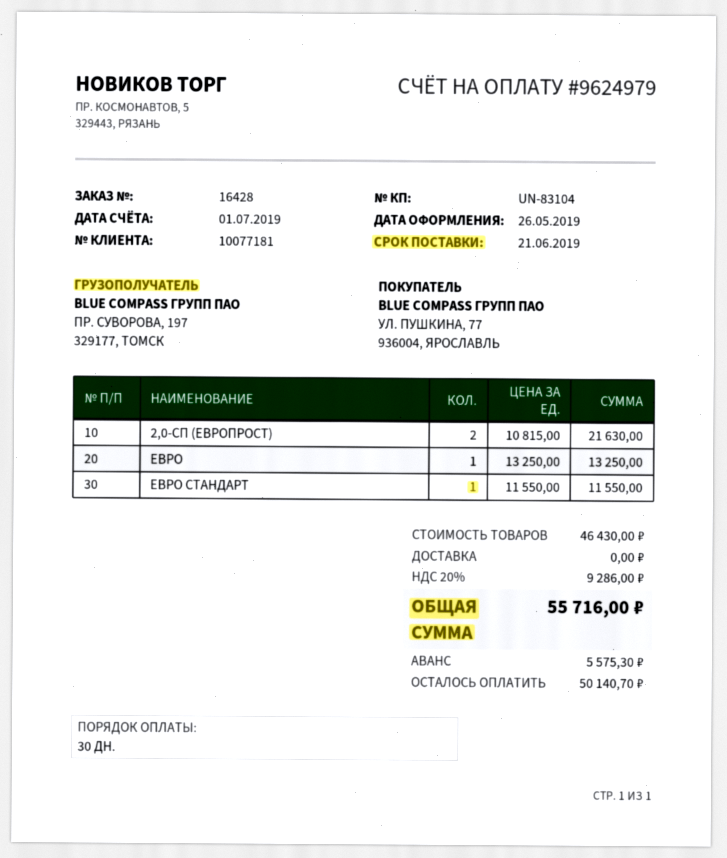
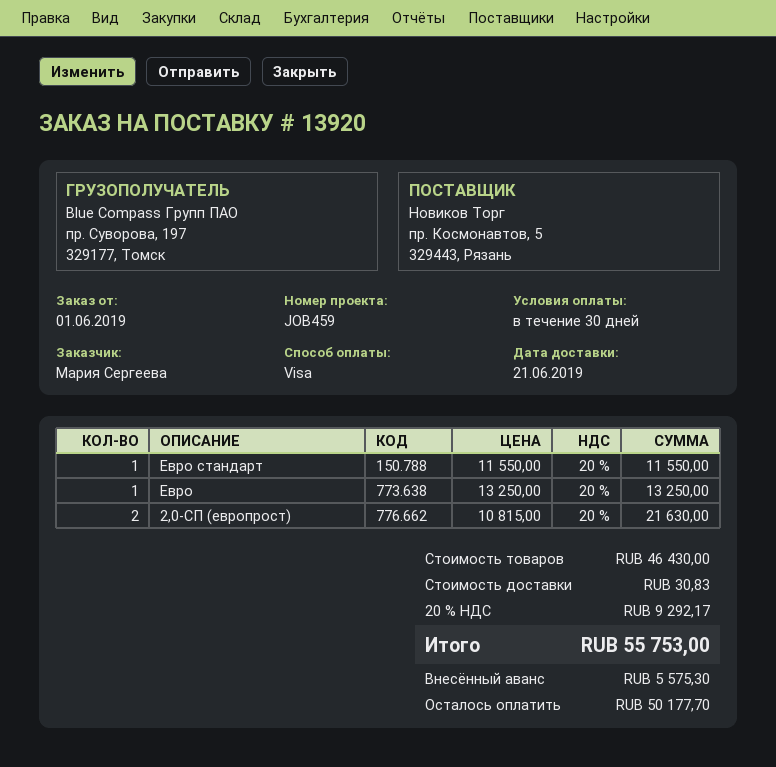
order number: 16428 -> 13920
order date: 2019-05-26 -> 2019-06-01
shipping: 0.00 -> 30.83
tax: 20% = 9286.00 -> 20% = 9292.17
total: 55716.00 -> 55753.00
balance: 50140.70 -> 50177.70

